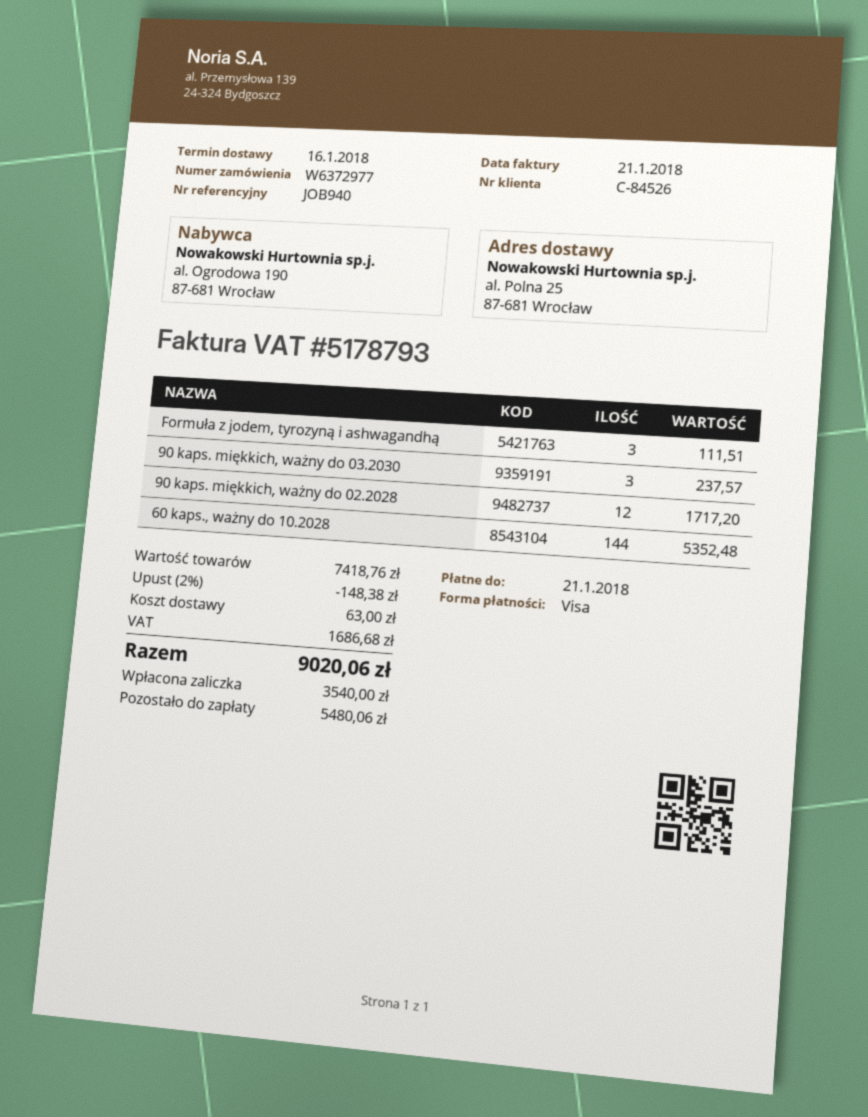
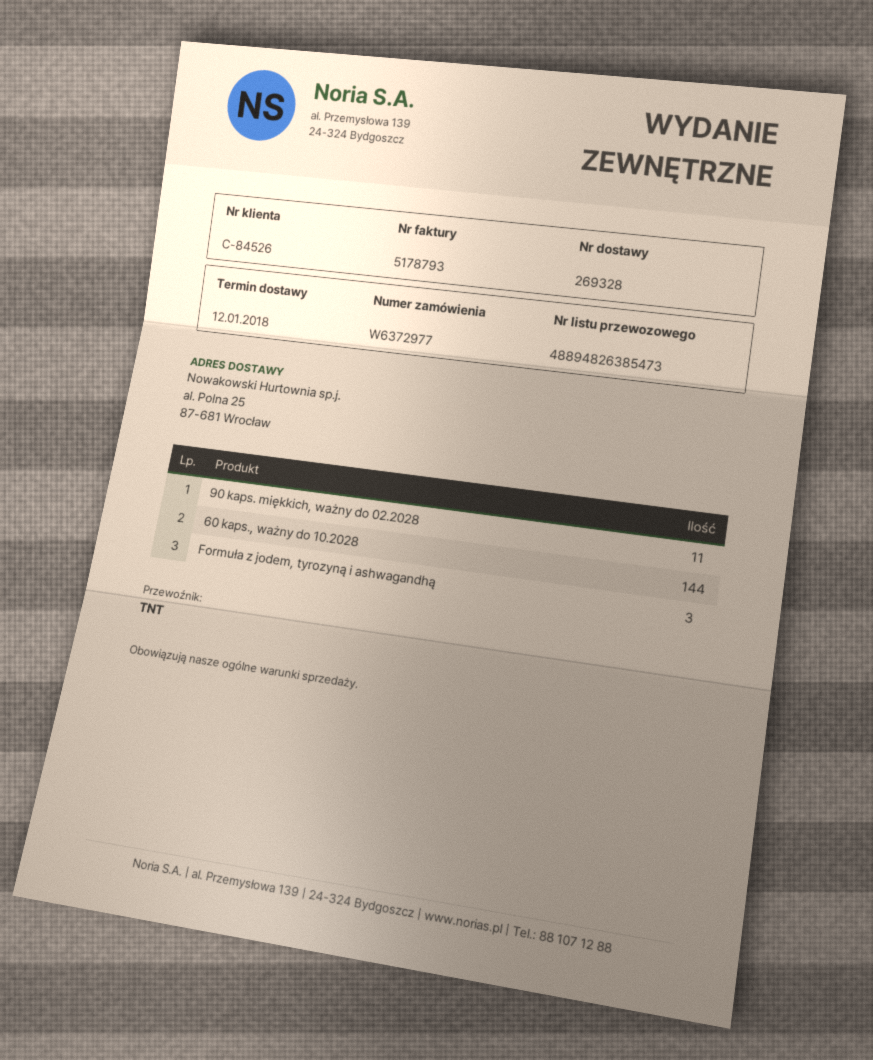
delivery date: 2018-01-16 -> 2018-01-12
90 kaps. miękkich, ważny do 03.2030: 3 -> none
90 kaps. miękkich, ważny do 02.2028: 12 -> 11

